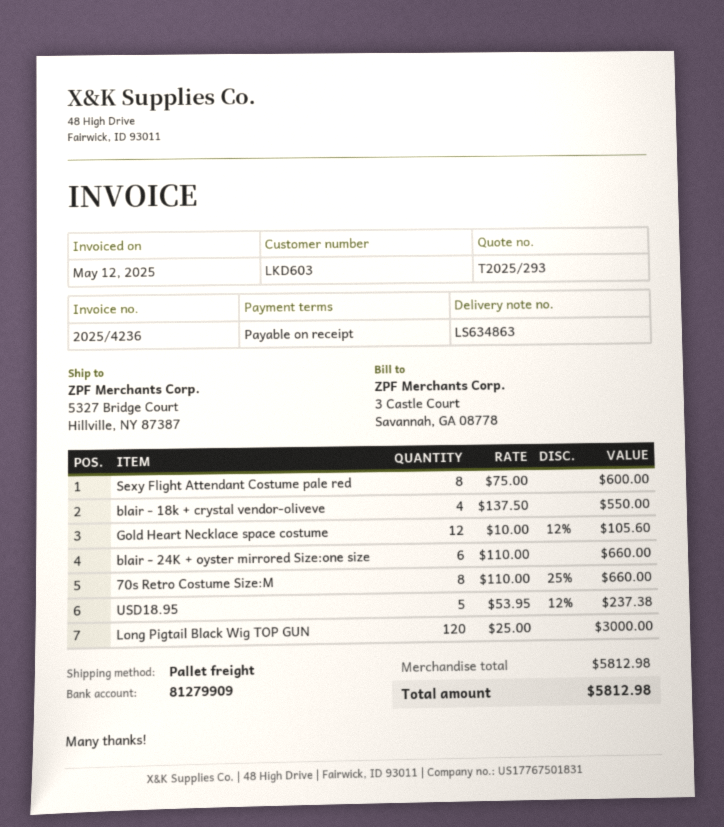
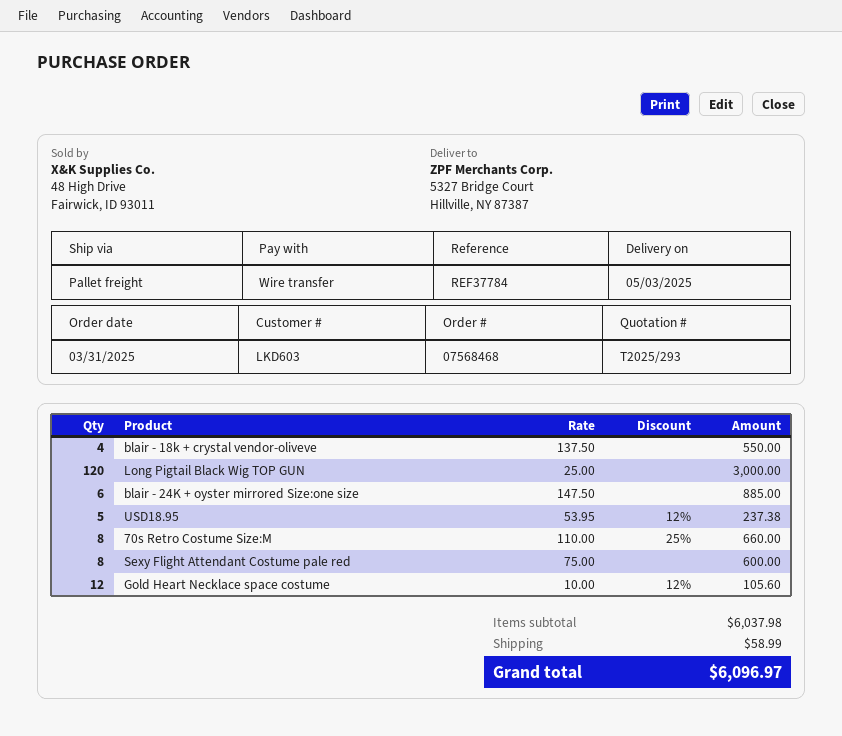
blair - 24K + oyster mirrored Size:one size: 6 x 110.00 = 660.00 -> 6 x 147.50 = 885.00
subtotal: 5812.98 -> 6037.98
shipping: none -> 58.99
total: 5812.98 -> 6096.97

